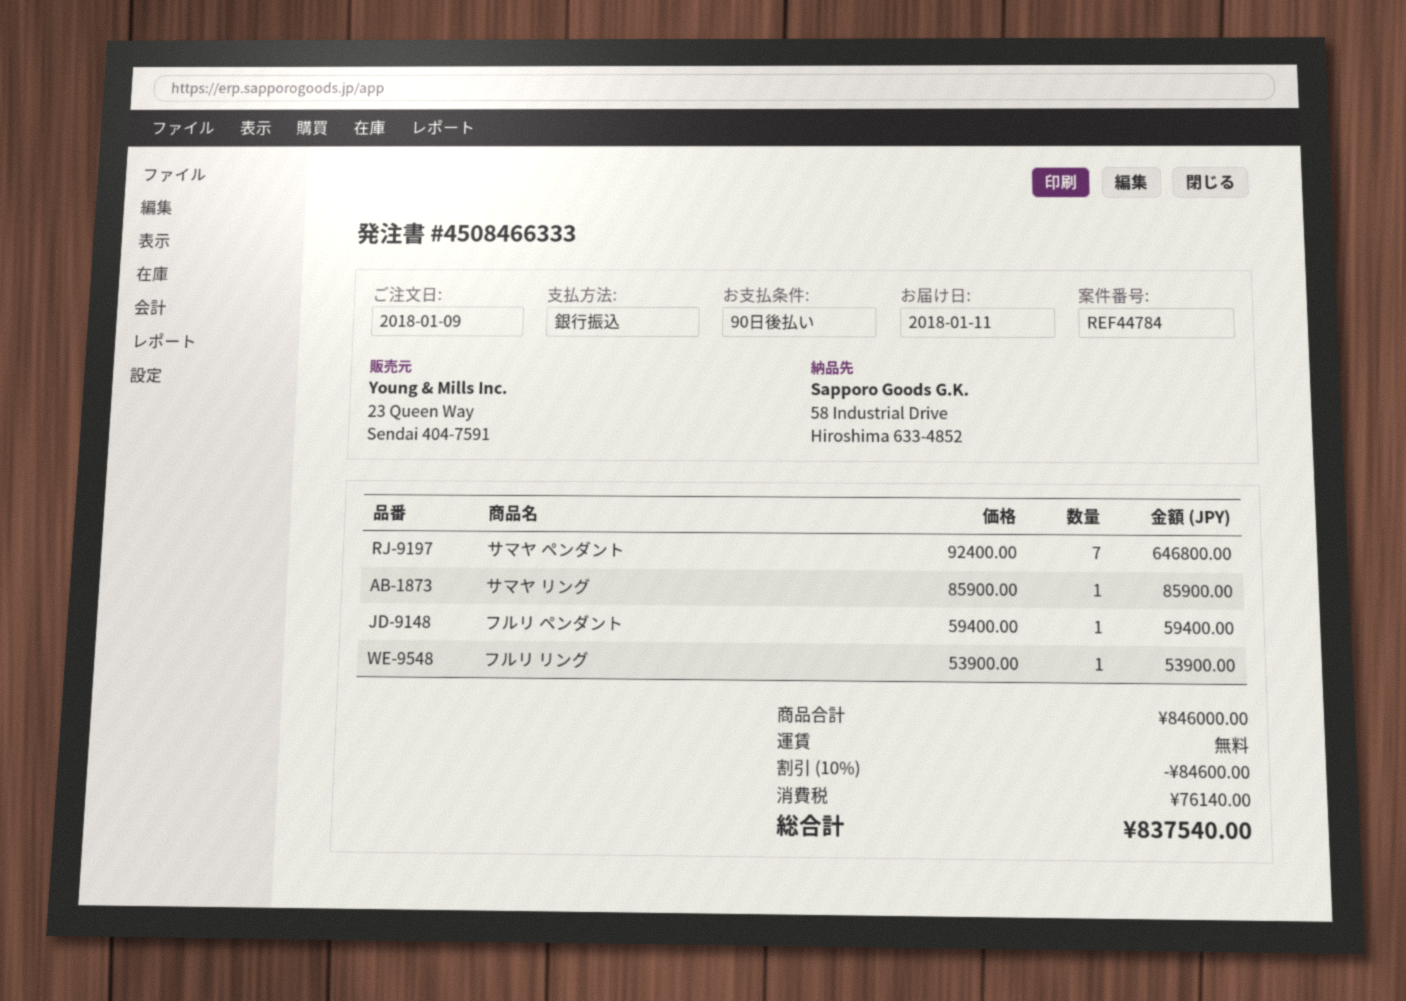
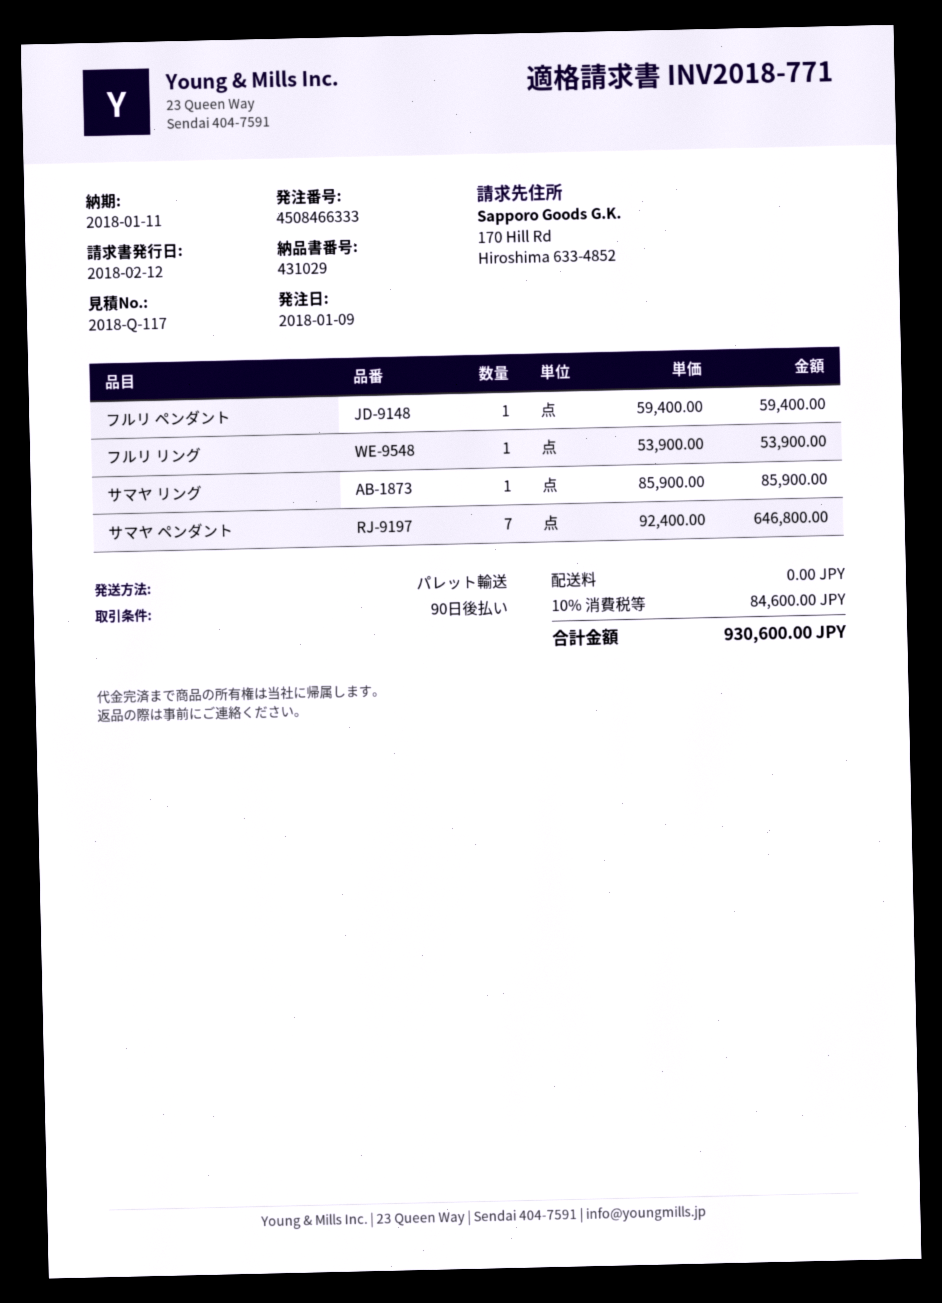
discount: 10% = 84600.00 -> none
tax: 76140.00 -> 84600.00
total: 837540.00 -> 930600.00

